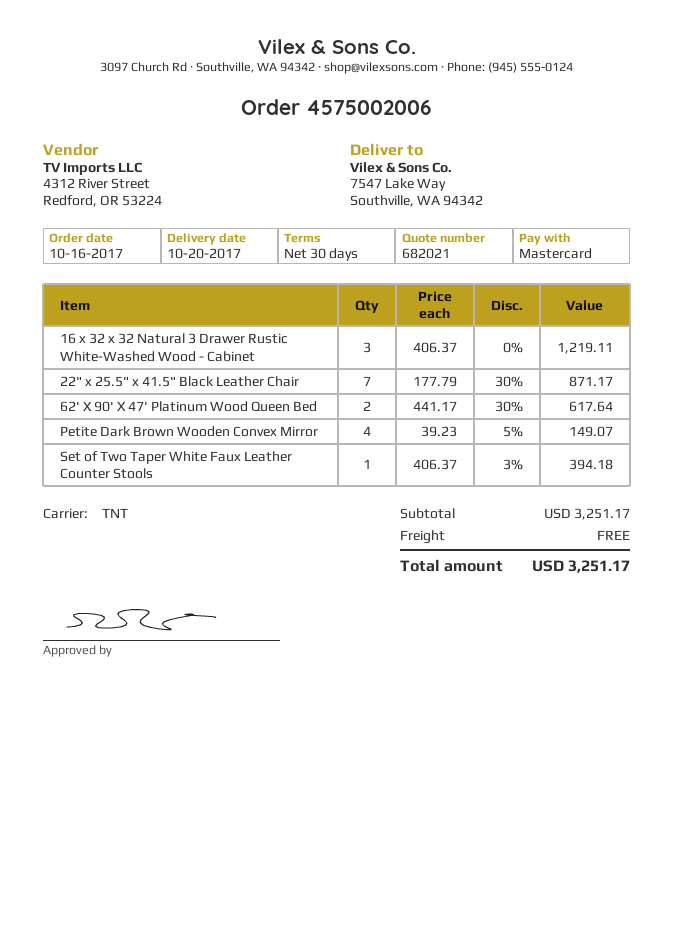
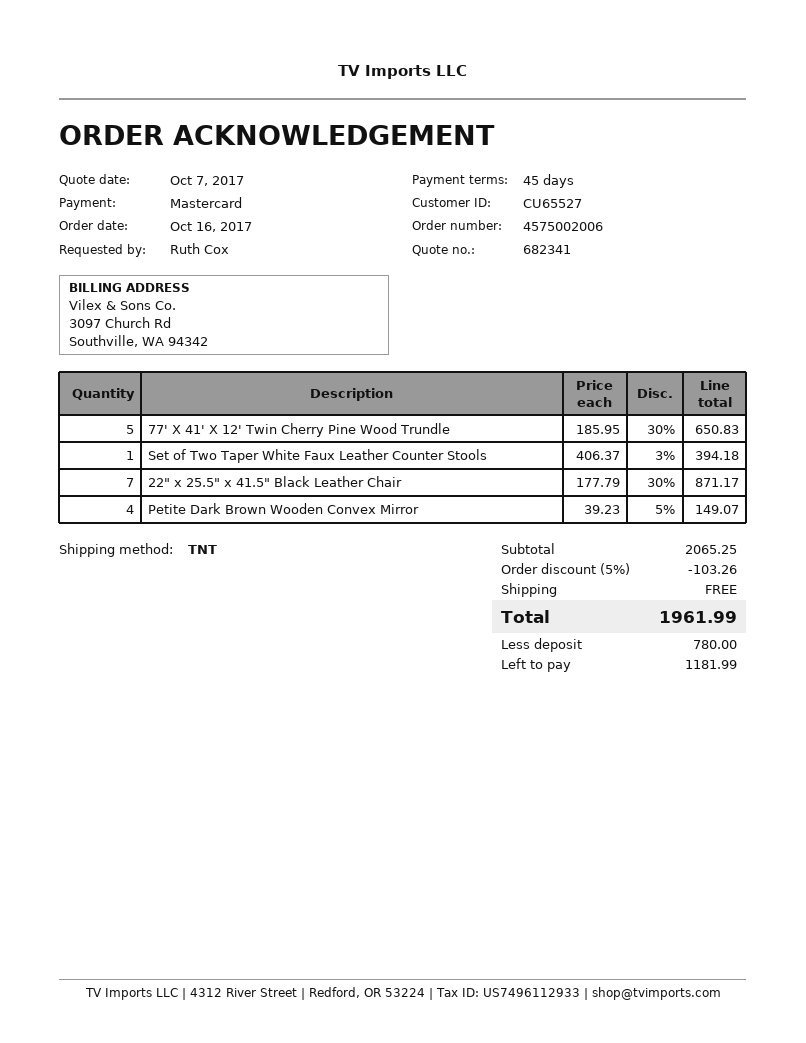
quote number: 682021 -> 682341
payment terms: 30 days -> 45 days
16 x 32 x 32 Natural 3 Drawer Rustic White-Washed Wood - Cabinet: 3 x 406.37 = 1219.11 -> none
62' X 90' X 47' Platinum Wood Queen Bed: 2 x 441.17 - 30% = 617.64 -> none
77' X 41' X 12' Twin Cherry Pine Wood Trundle: none -> 5 x 185.95 - 30% = 650.83
subtotal: 3251.17 -> 2065.25
discount: none -> 5% = 103.26
total: 3251.17 -> 1961.99

